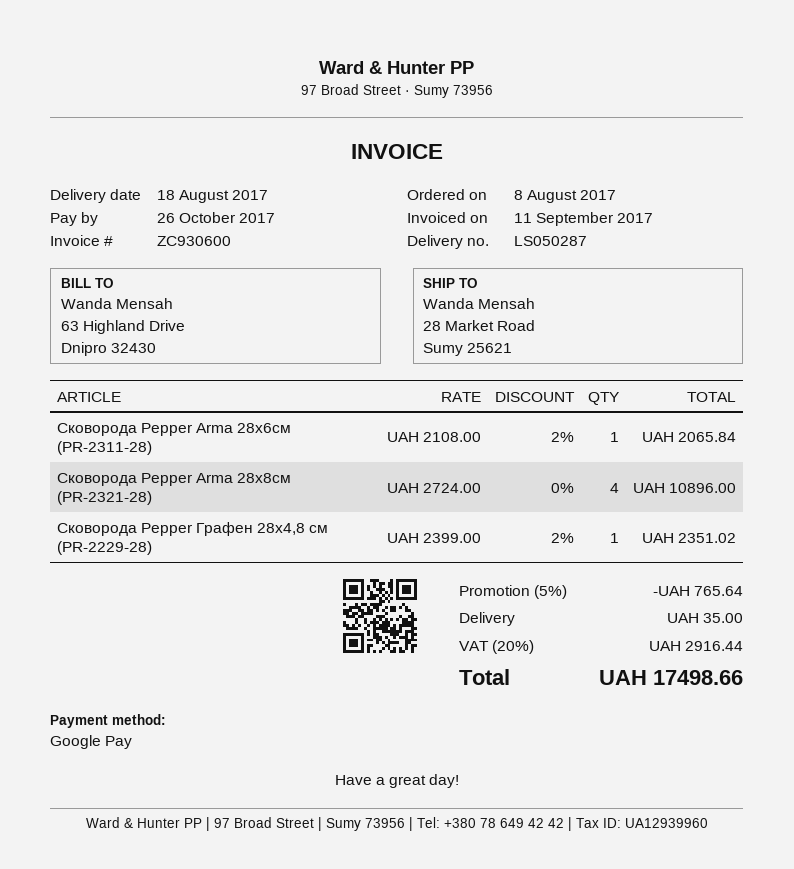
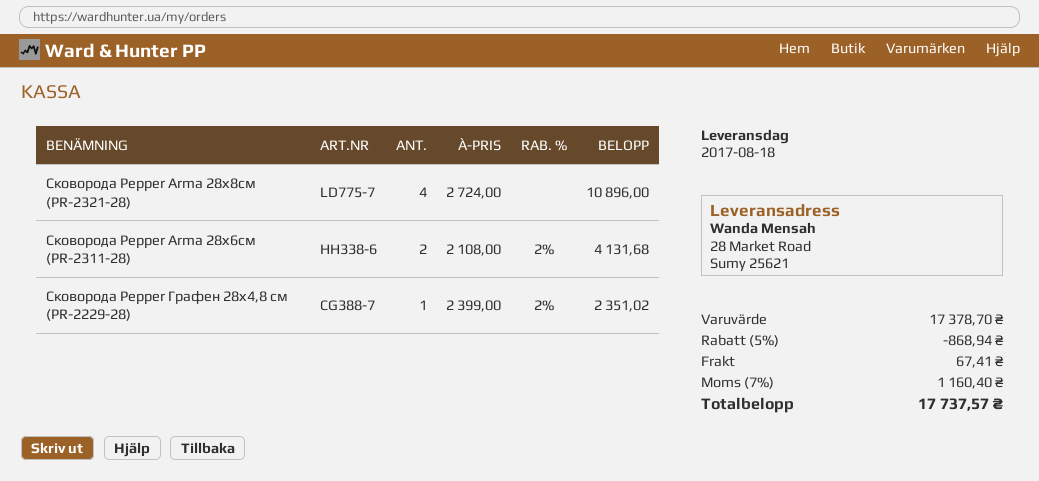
Сковорода Pepper Arma 28х6см (PR-2311-28): 1 x 2108.00 - 2% = 2065.84 -> 2 x 2108.00 - 2% = 4131.68
discount: 5% = 765.64 -> 5% = 868.94
shipping: 35.00 -> 67.41
tax: 20% = 2916.44 -> 7% = 1160.40
total: 17498.66 -> 17737.57

